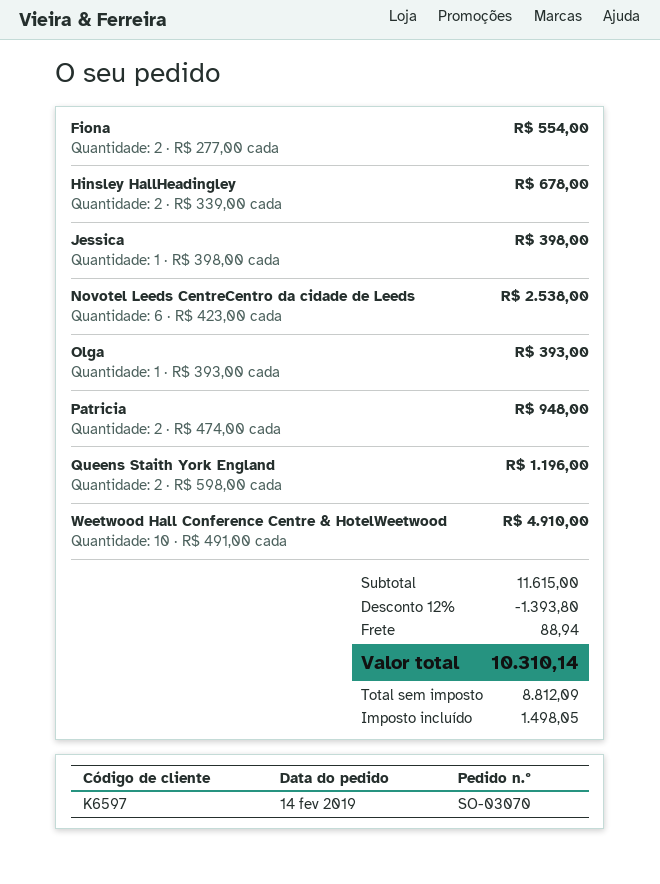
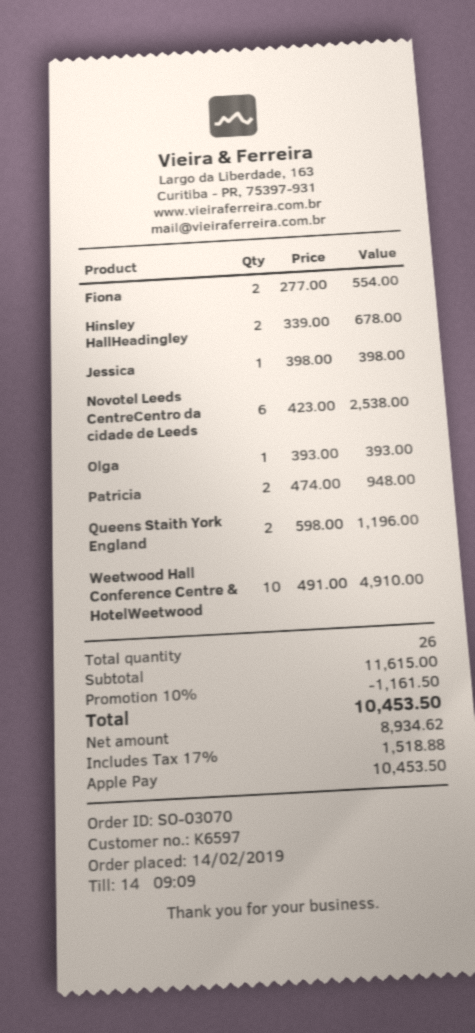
discount: 12% = 1393.80 -> 10% = 1161.50
shipping: 88.94 -> none
net: 8812.09 -> 8934.62
tax: 1498.05 -> 1518.88
total: 10310.14 -> 10453.50

